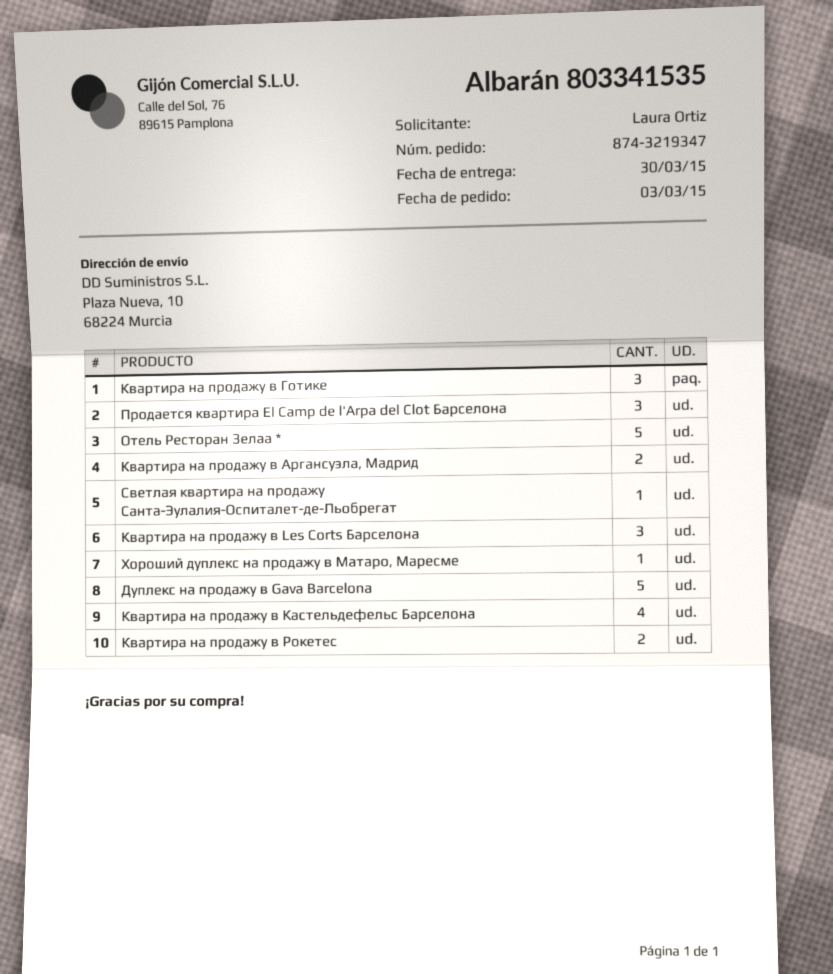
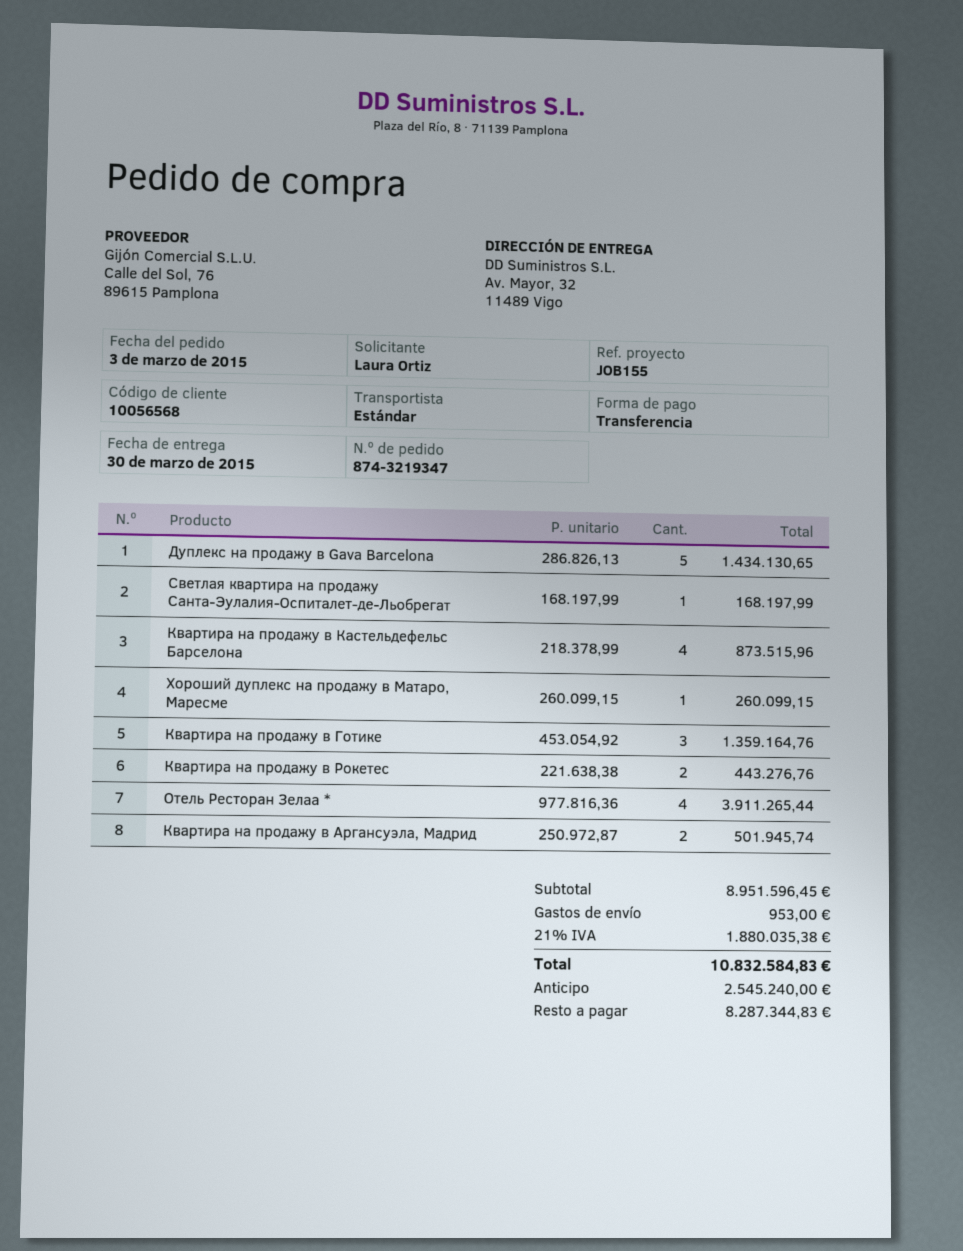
ship to: Plaza Nueva, 10, 68224 Murcia -> Av. Mayor, 32, 11489 Vigo
Продается квартира El Camp de l'Arpa del Clot Барселона: 3 -> none
Отель Ресторан Зелаа *: 5 -> 4
Квартира на продажу в Les Corts Барселона: 3 -> none

